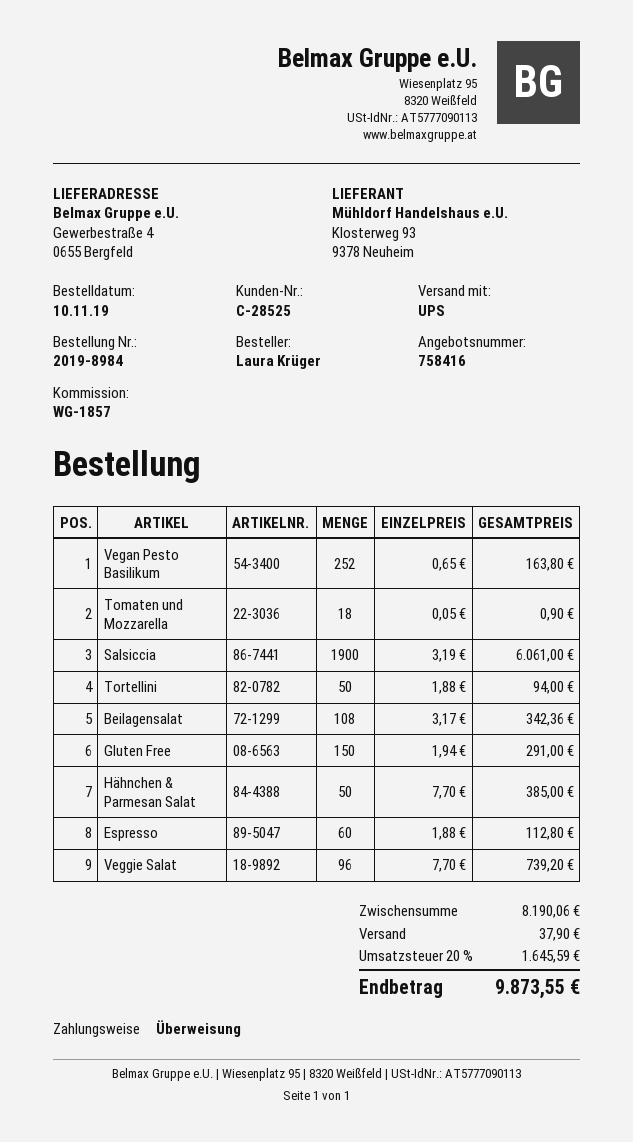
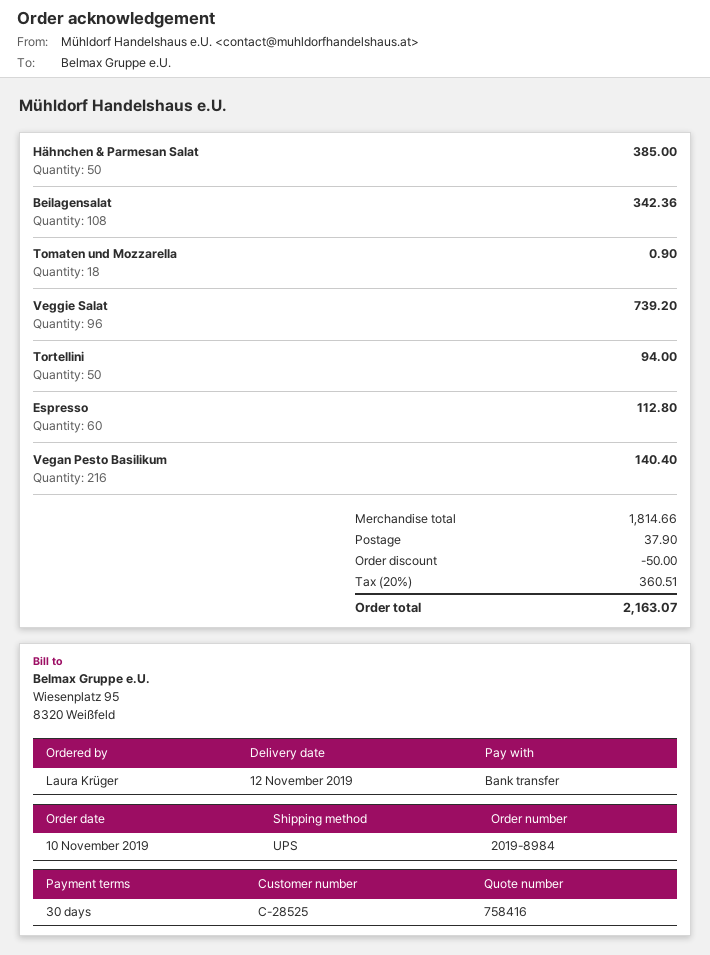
Vegan Pesto Basilikum: 252 for 163.80 -> 216 for 140.40
Salsiccia: 1900 for 6061.00 -> none
Gluten Free: 150 for 291.00 -> none
subtotal: 8190.06 -> 1814.66
discount: none -> 50.00
tax: 20% = 1645.59 -> 20% = 360.51
total: 9873.55 -> 2163.07

